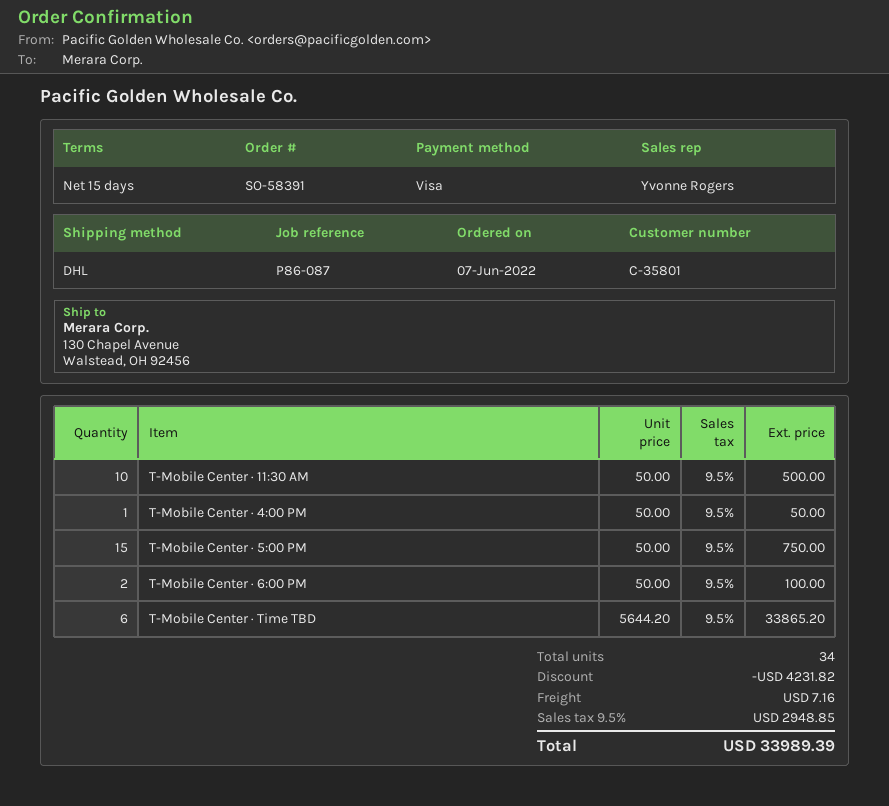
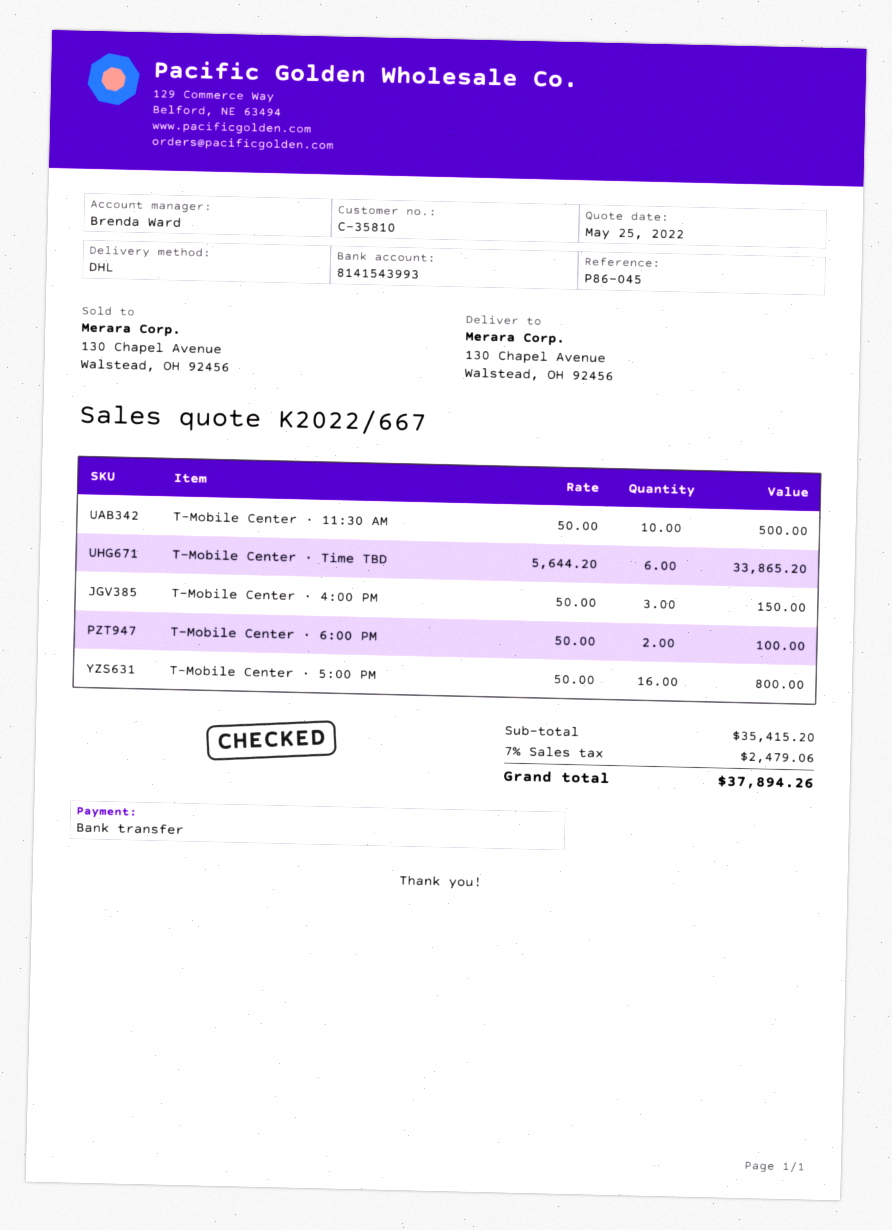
customer number: C-35801 -> C-35810
reference: P86-087 -> P86-045
sales rep: Yvonne Rogers -> Brenda Ward
payment method: Visa -> bank transfer
T-Mobile Center · 4:00 PM: 1 x 50.00 = 50.00 -> 3 x 50.00 = 150.00
T-Mobile Center · 5:00 PM: 15 x 50.00 = 750.00 -> 16 x 50.00 = 800.00
discount: 4231.82 -> none
shipping: 7.16 -> none
tax: 9.5% = 2948.85 -> 7% = 2479.06
total: 33989.39 -> 37894.26

